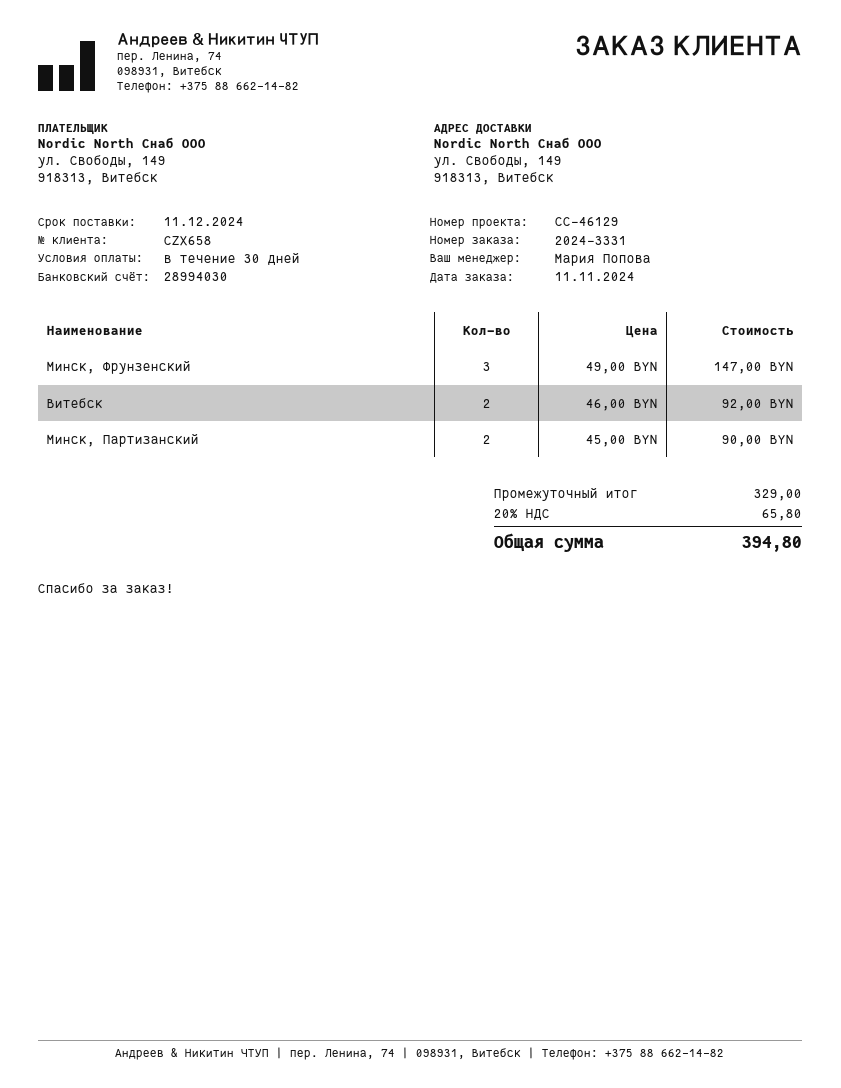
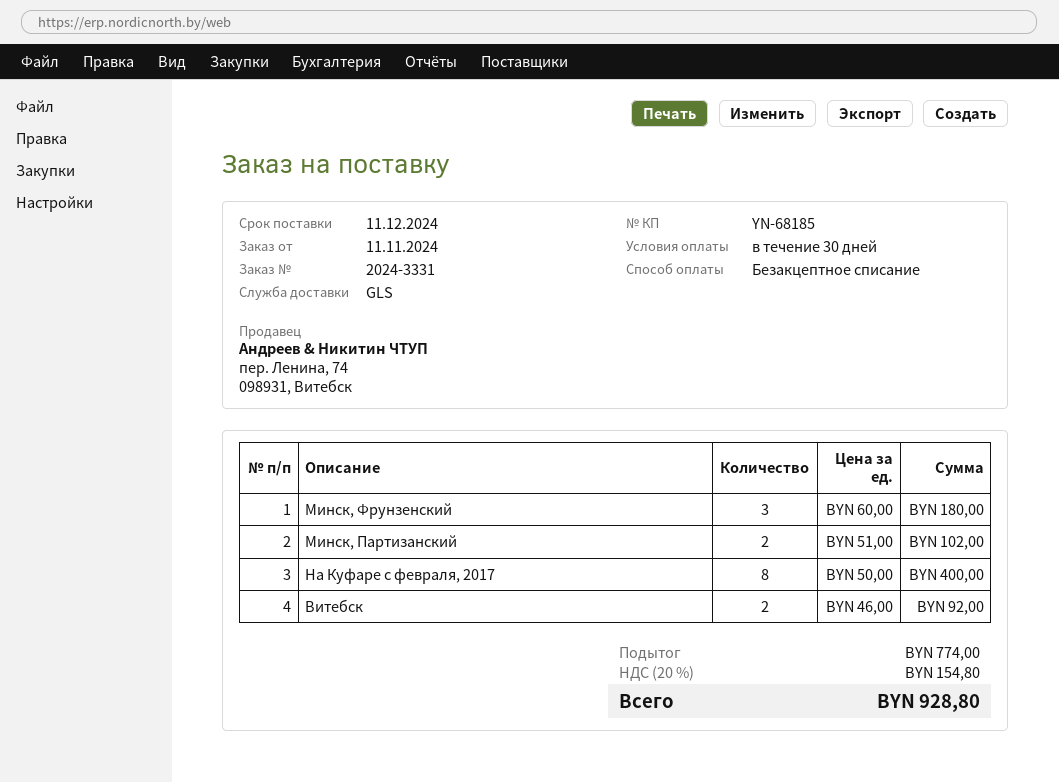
Минск, Фрунзенский: 3 x 49.00 = 147.00 -> 3 x 60.00 = 180.00
Минск, Партизанский: 2 x 45.00 = 90.00 -> 2 x 51.00 = 102.00
На Куфаре с февраля, 2017: none -> 8 x 50.00 = 400.00
subtotal: 329.00 -> 774.00
tax: 20% = 65.80 -> 20% = 154.80
total: 394.80 -> 928.80

